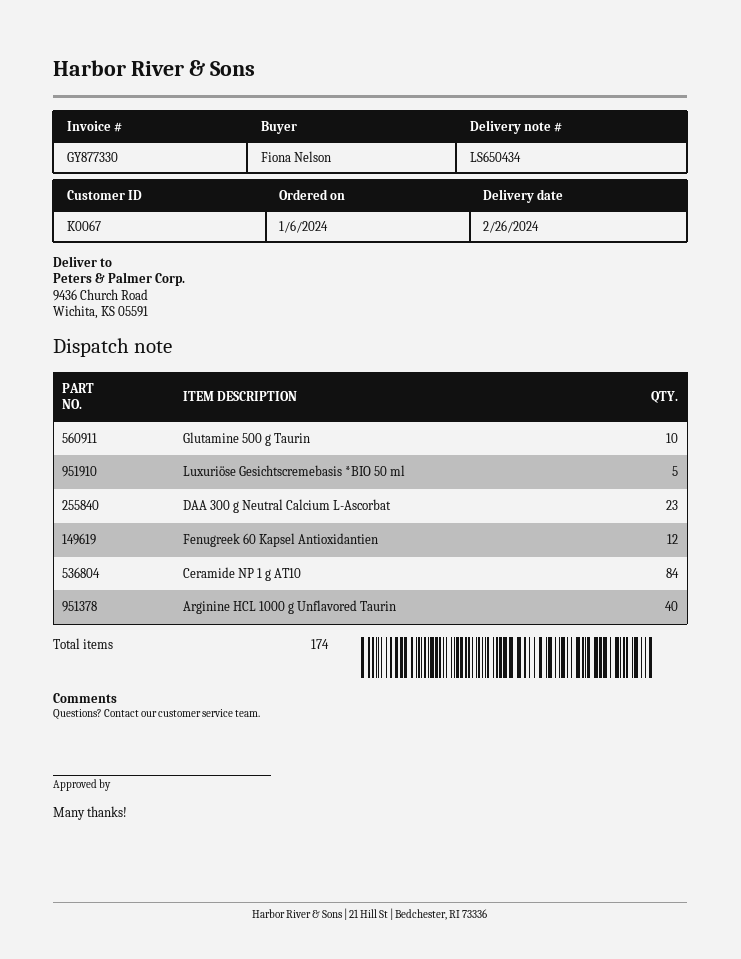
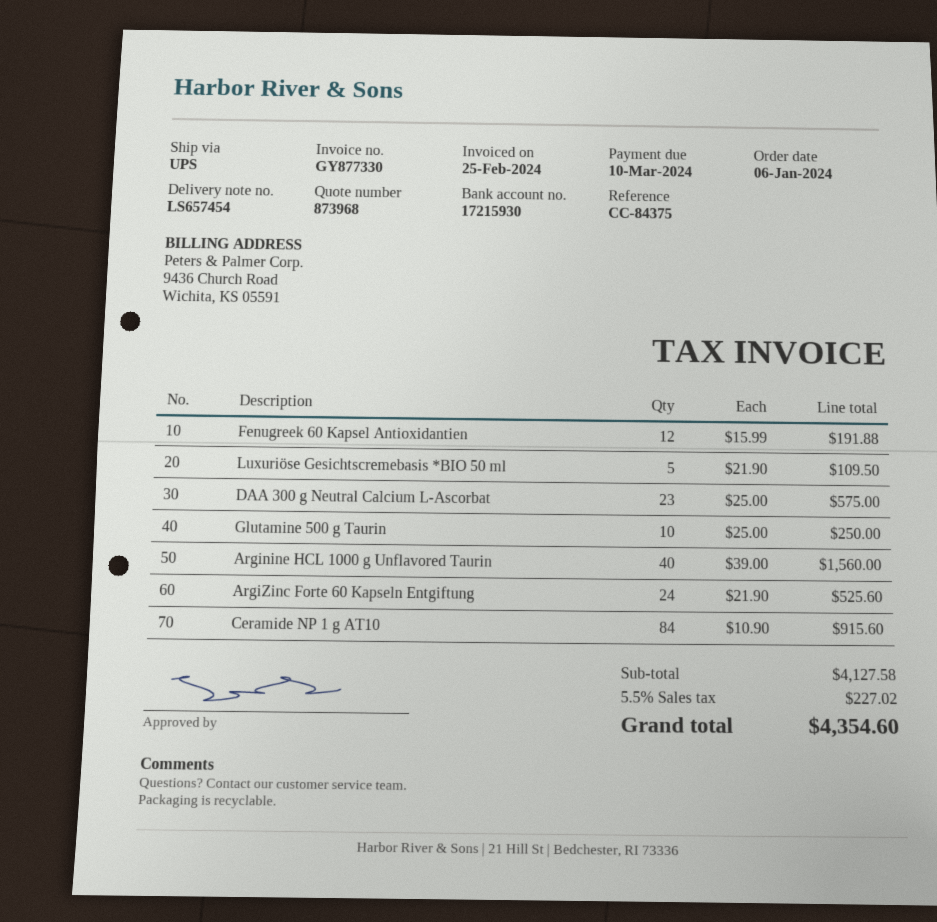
delivery note number: LS650434 -> LS657454
ArgiZinc Forte 60 Kapseln Entgiftung: none -> 24

